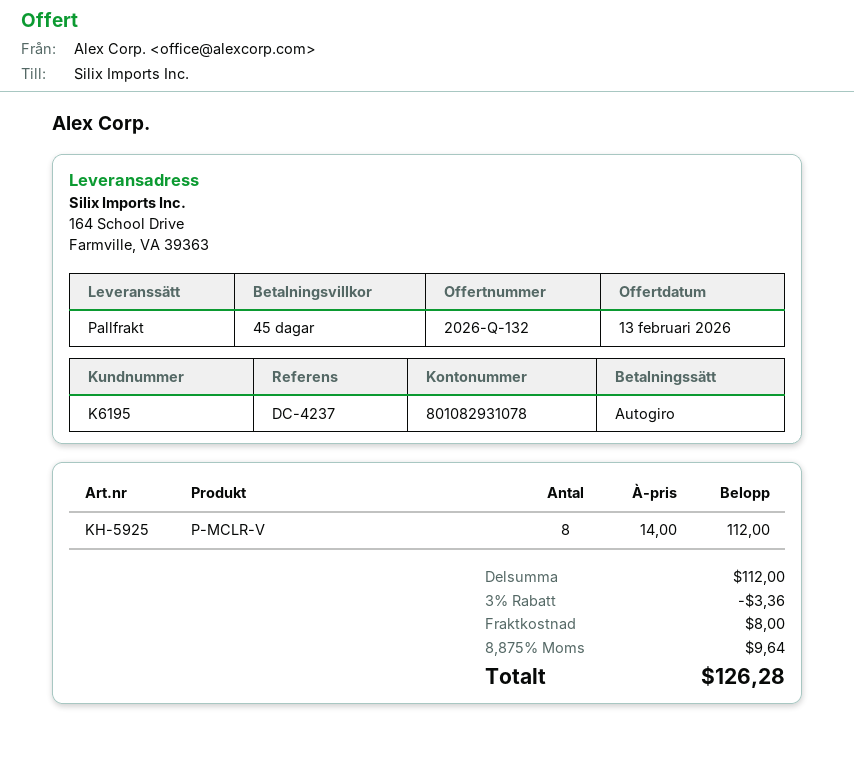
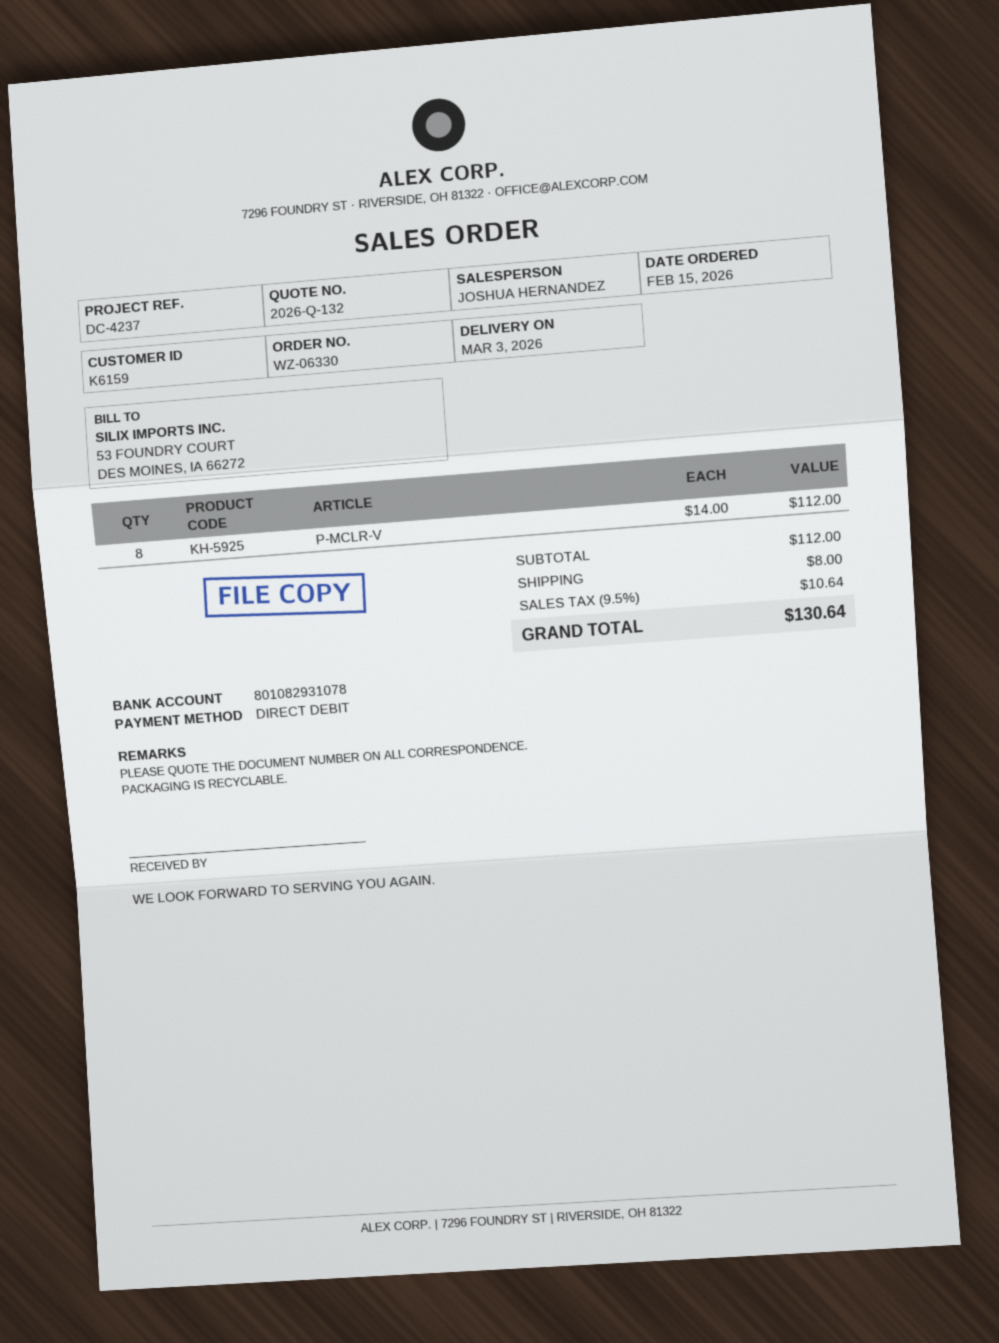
customer number: K6195 -> K6159
discount: 3% = 3.36 -> none
tax: 8.875% = 9.64 -> 9.5% = 10.64
total: 126.28 -> 130.64

